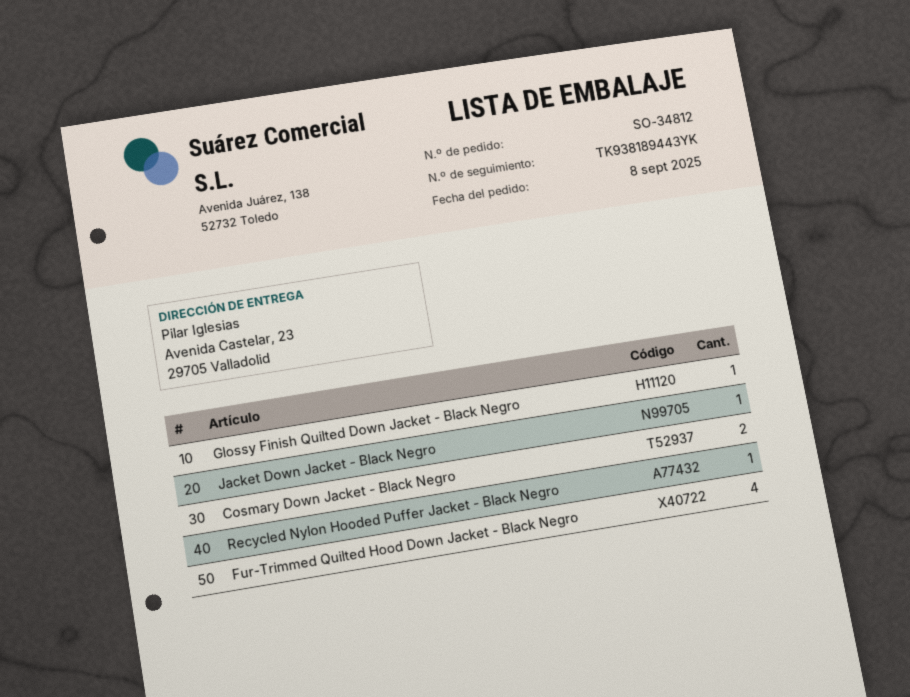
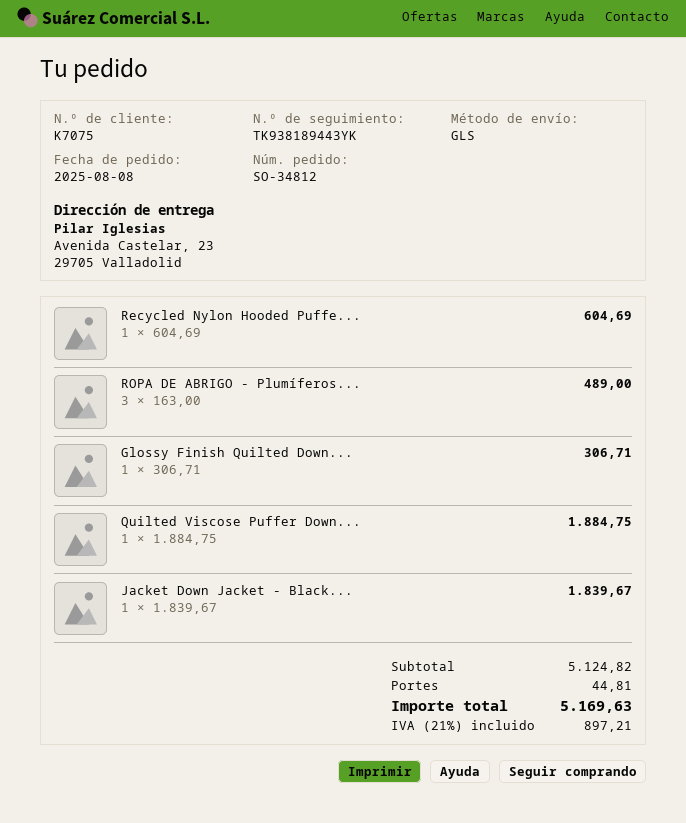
order date: 2025-09-08 -> 2025-08-08
Cosmary Down Jacket - Black Negro: 2 -> none
Fur-Trimmed Quilted Hood Down Jacket - Black Negro: 4 -> none
ROPA DE ABRIGO - Plumíferos...: none -> 3
Quilted Viscose Puffer Down...: none -> 1

